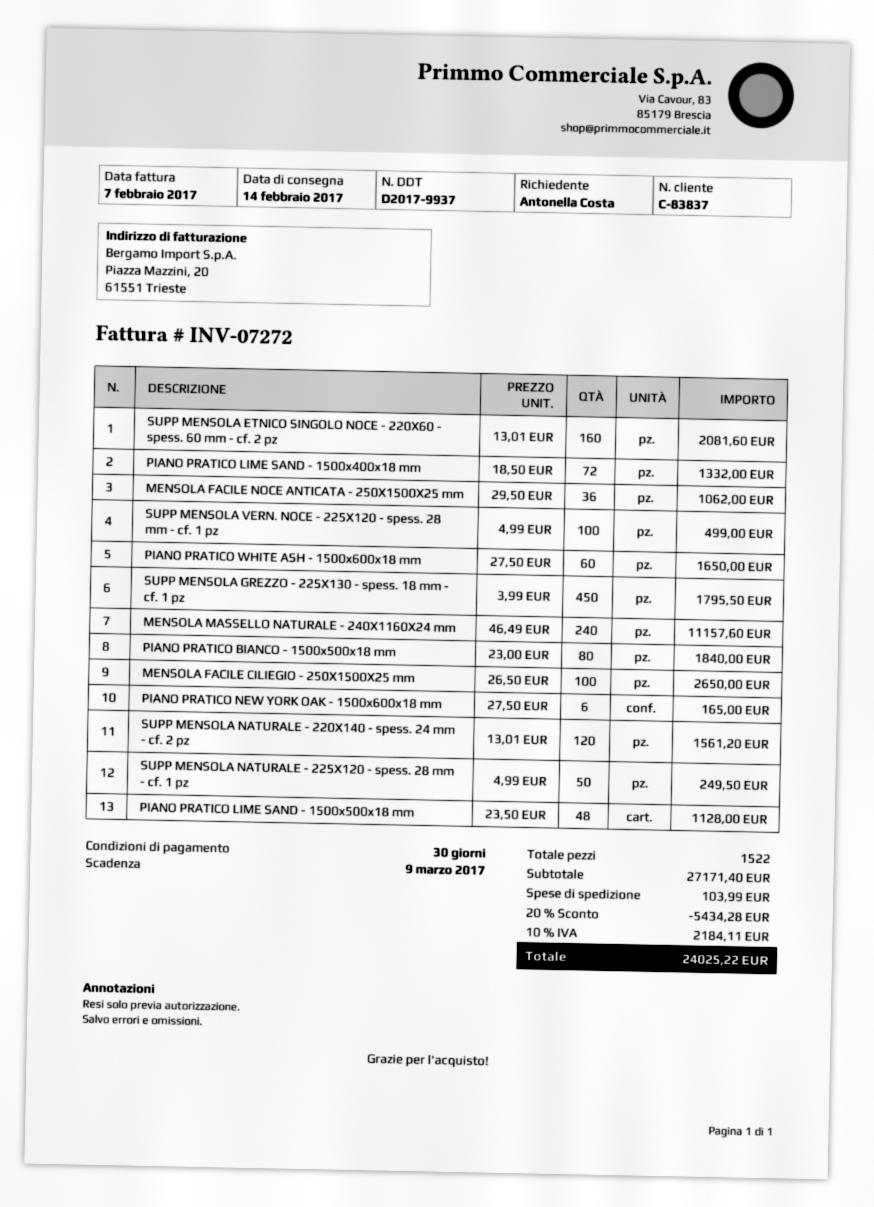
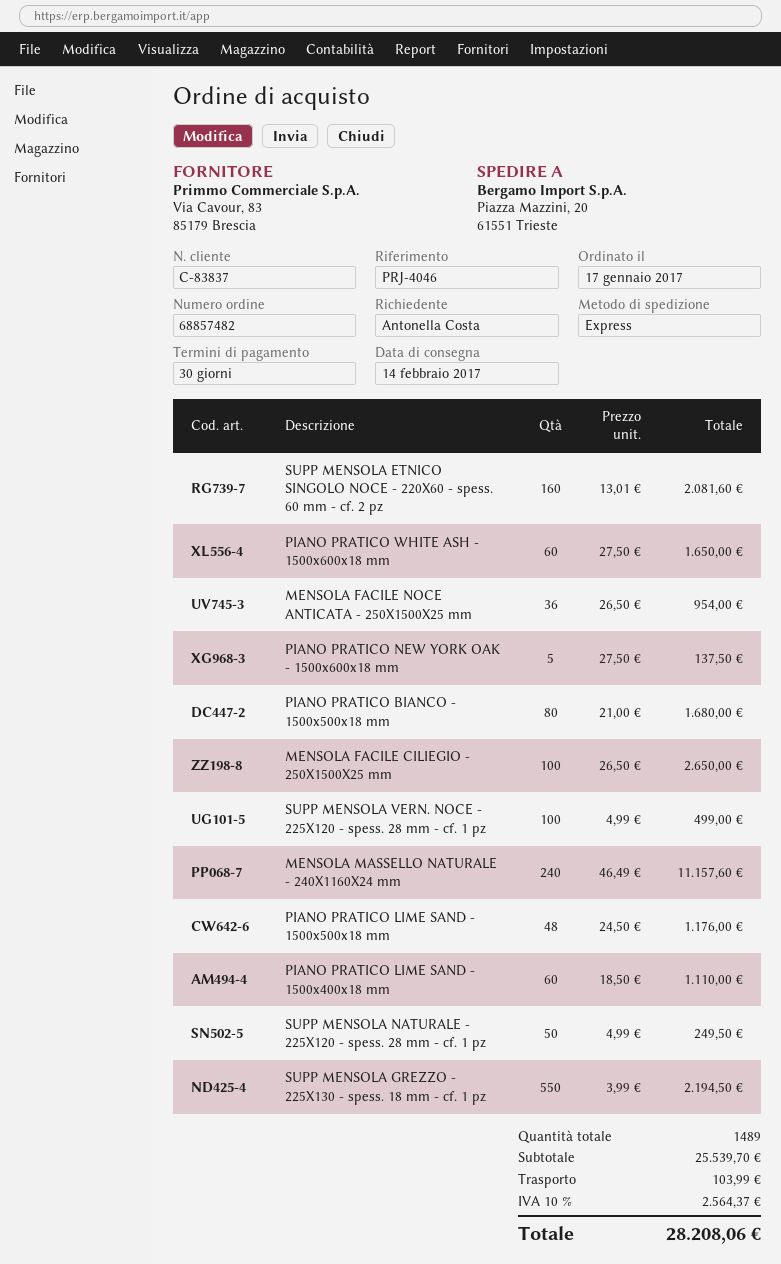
PIANO PRATICO LIME SAND - 1500x400x18 mm: 72 x 18.50 = 1332.00 -> 60 x 18.50 = 1110.00
MENSOLA FACILE NOCE ANTICATA - 250X1500X25 mm: 36 x 29.50 = 1062.00 -> 36 x 26.50 = 954.00
SUPP MENSOLA GREZZO - 225X130 - spess. 18 mm - cf. 1 pz: 450 x 3.99 = 1795.50 -> 550 x 3.99 = 2194.50
PIANO PRATICO BIANCO - 1500x500x18 mm: 80 x 23.00 = 1840.00 -> 80 x 21.00 = 1680.00
PIANO PRATICO NEW YORK OAK - 1500x600x18 mm: 6 x 27.50 = 165.00 -> 5 x 27.50 = 137.50
SUPP MENSOLA NATURALE - 220X140 - spess. 24 mm - cf. 2 pz: 120 x 13.01 = 1561.20 -> none
PIANO PRATICO LIME SAND - 1500x500x18 mm: 48 x 23.50 = 1128.00 -> 48 x 24.50 = 1176.00
total quantity: 1522 -> 1489
subtotal: 27171.40 -> 25539.70
discount: 20% = 5434.28 -> none
tax: 10% = 2184.11 -> 10% = 2564.37
total: 24025.22 -> 28208.06

